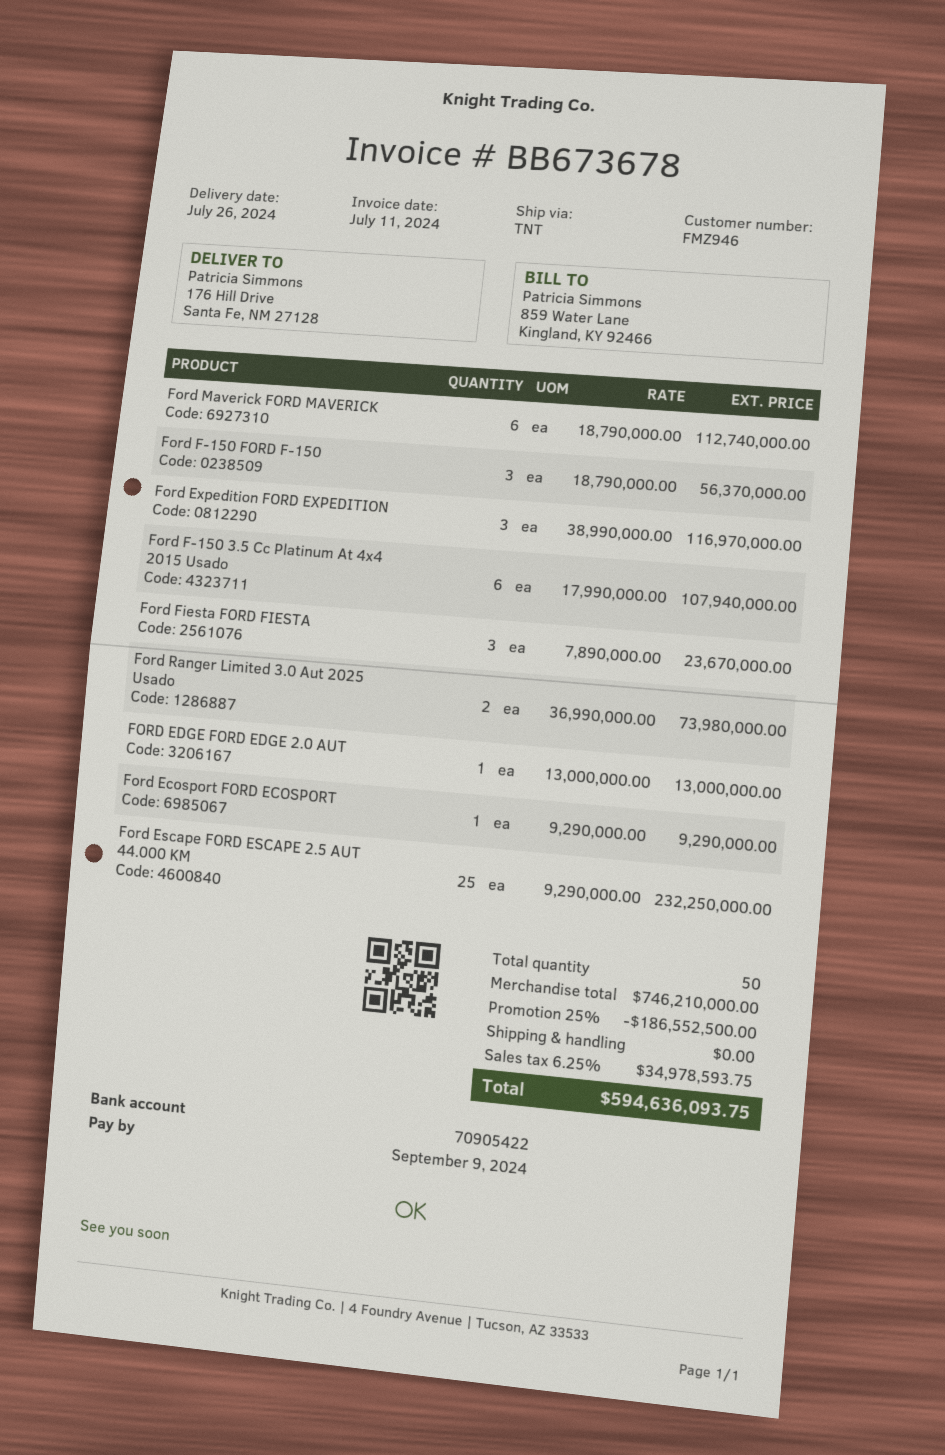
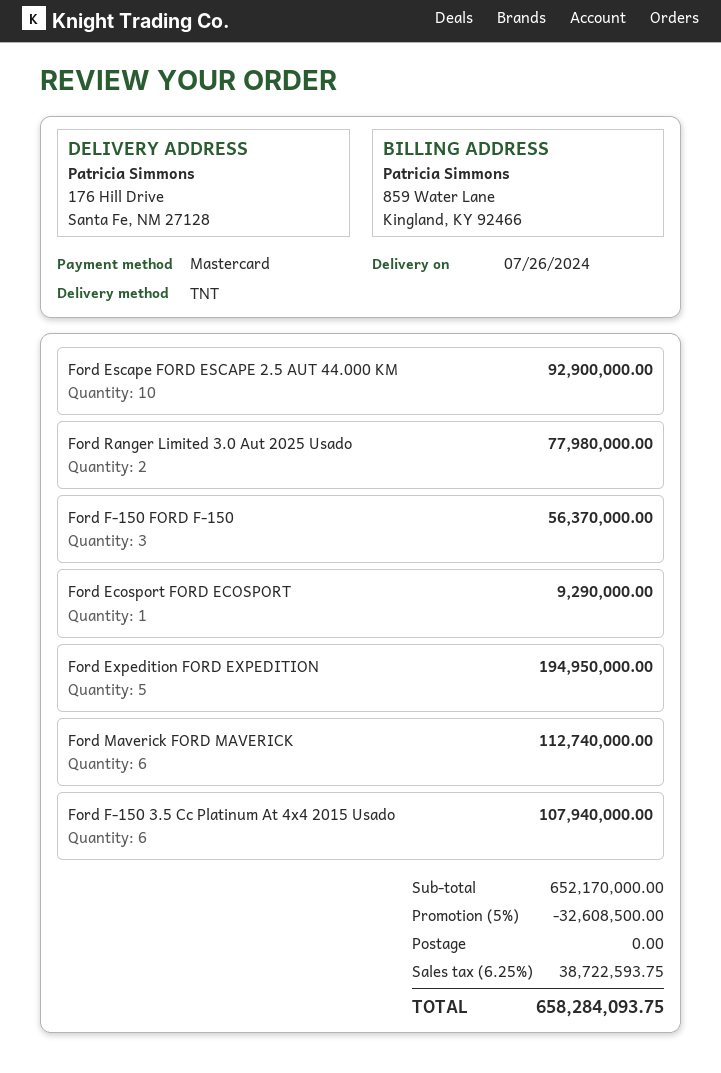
Ford Expedition FORD EXPEDITION: 3 for 116970000.00 -> 5 for 194950000.00
Ford Fiesta FORD FIESTA: 3 for 23670000.00 -> none
Ford Ranger Limited 3.0 Aut 2025 Usado: 2 for 73980000.00 -> 2 for 77980000.00
FORD EDGE FORD EDGE 2.0 AUT: 1 for 13000000.00 -> none
Ford Escape FORD ESCAPE 2.5 AUT 44.000 KM: 25 for 232250000.00 -> 10 for 92900000.00
subtotal: 746210000.00 -> 652170000.00
discount: 25% = 186552500.00 -> 5% = 32608500.00
tax: 6.25% = 34978593.75 -> 6.25% = 38722593.75
total: 594636093.75 -> 658284093.75

